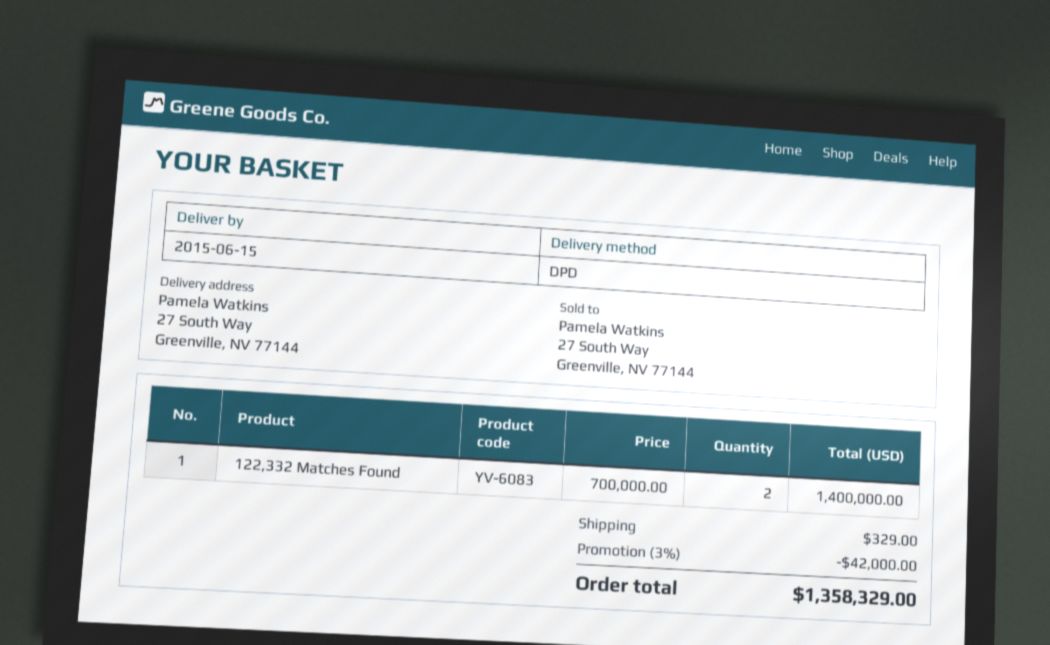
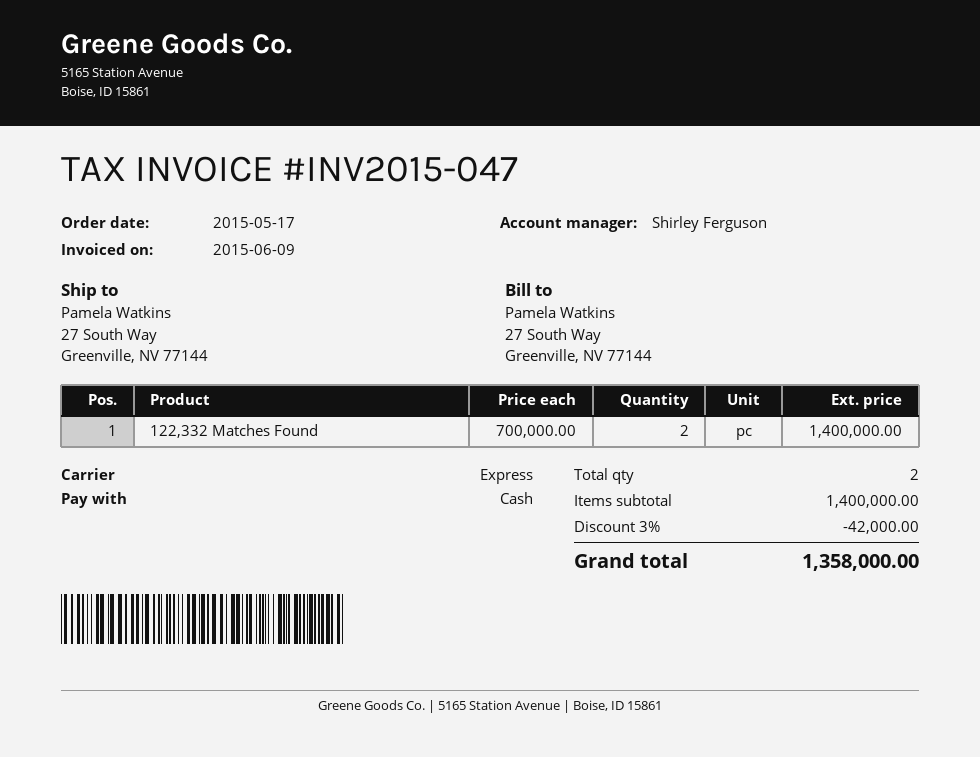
shipping method: DPD -> express
shipping: 329.00 -> none
total: 1358329.00 -> 1358000.00

